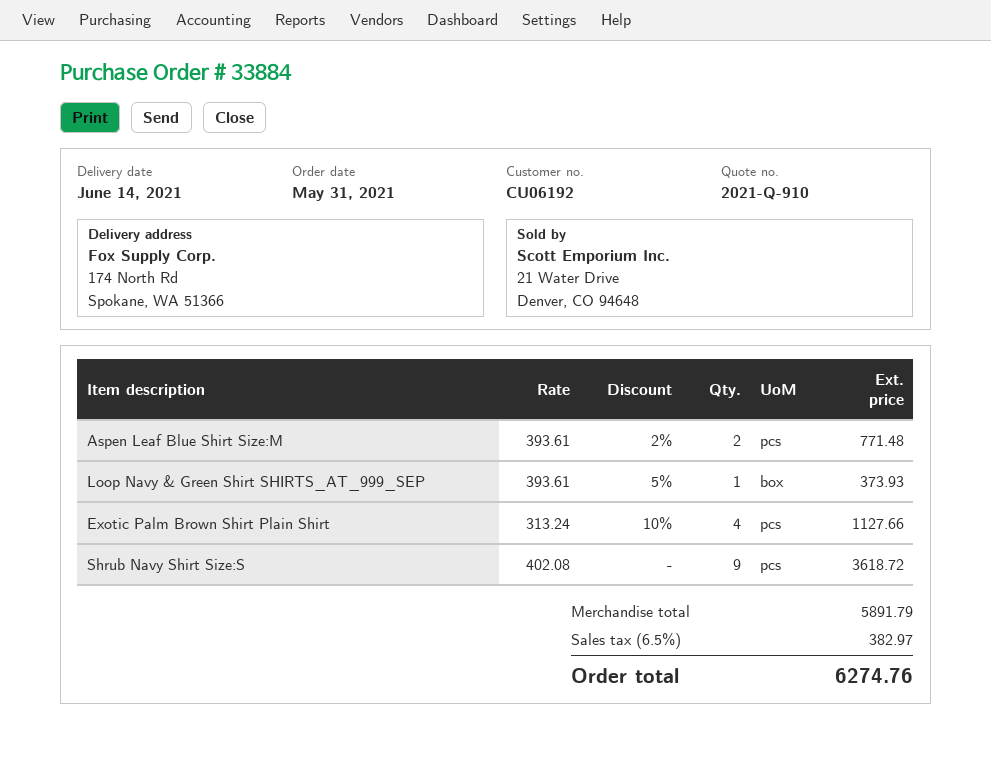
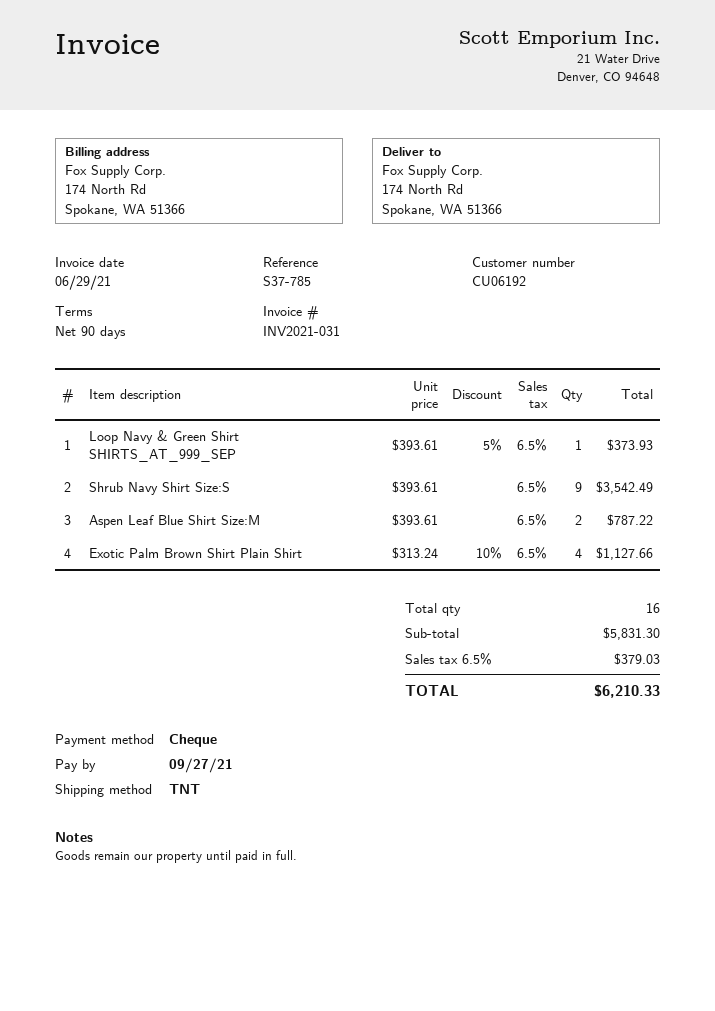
Aspen Leaf Blue Shirt Size:M: 2 x 393.61 - 2% = 771.48 -> 2 x 393.61 = 787.22
Shrub Navy Shirt Size:S: 9 x 402.08 = 3618.72 -> 9 x 393.61 = 3542.49
subtotal: 5891.79 -> 5831.30
tax: 6.5% = 382.97 -> 6.5% = 379.03
total: 6274.76 -> 6210.33

